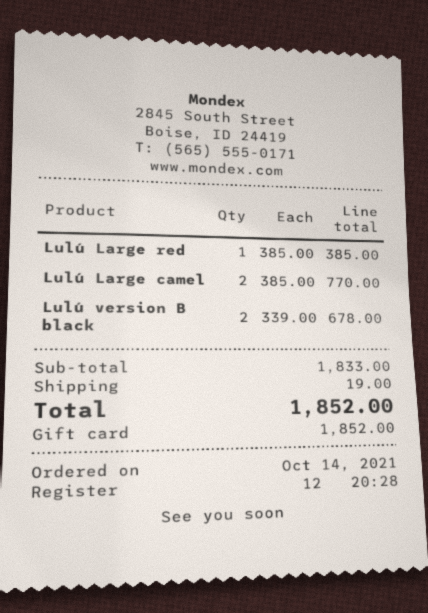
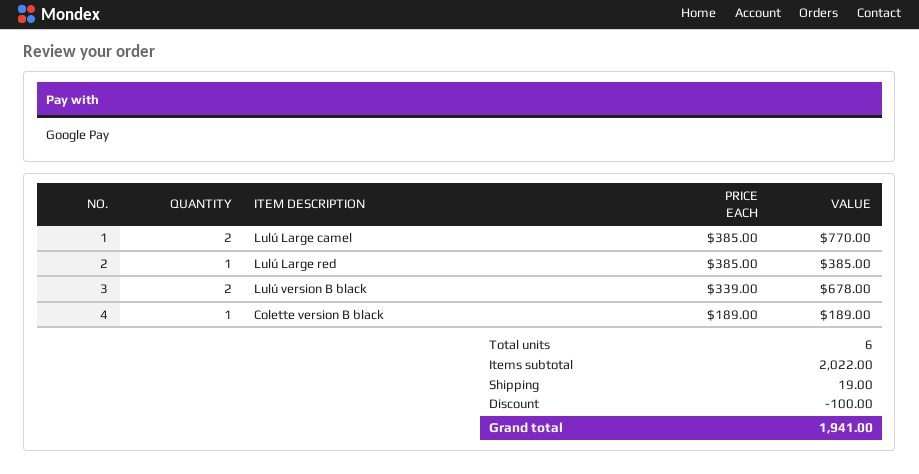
payment method: gift card -> Google Pay
Colette version B black: none -> 1 x 189.00 = 189.00
subtotal: 1833.00 -> 2022.00
discount: none -> 100.00
total: 1852.00 -> 1941.00

